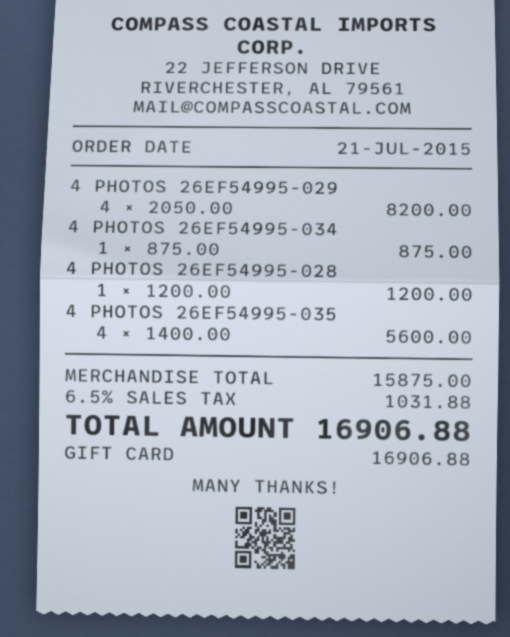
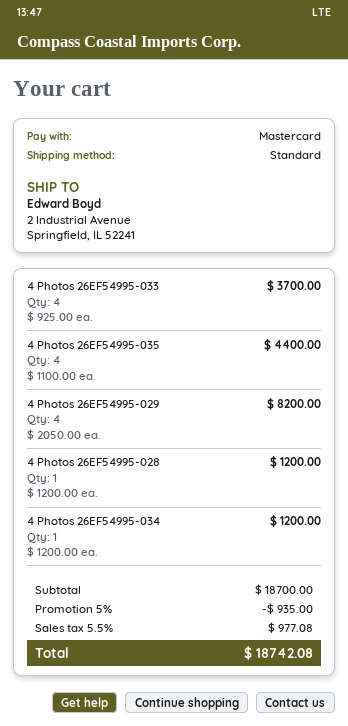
payment method: gift card -> Mastercard
4 PHOTOS 26EF54995-034: 1 x 875.00 = 875.00 -> 1 x 1200.00 = 1200.00
4 PHOTOS 26EF54995-035: 4 x 1400.00 = 5600.00 -> 4 x 1100.00 = 4400.00
4 Photos 26EF54995-033: none -> 4 x 925.00 = 3700.00
subtotal: 15875.00 -> 18700.00
discount: none -> 5% = 935.00
tax: 6.5% = 1031.88 -> 5.5% = 977.08
total: 16906.88 -> 18742.08

